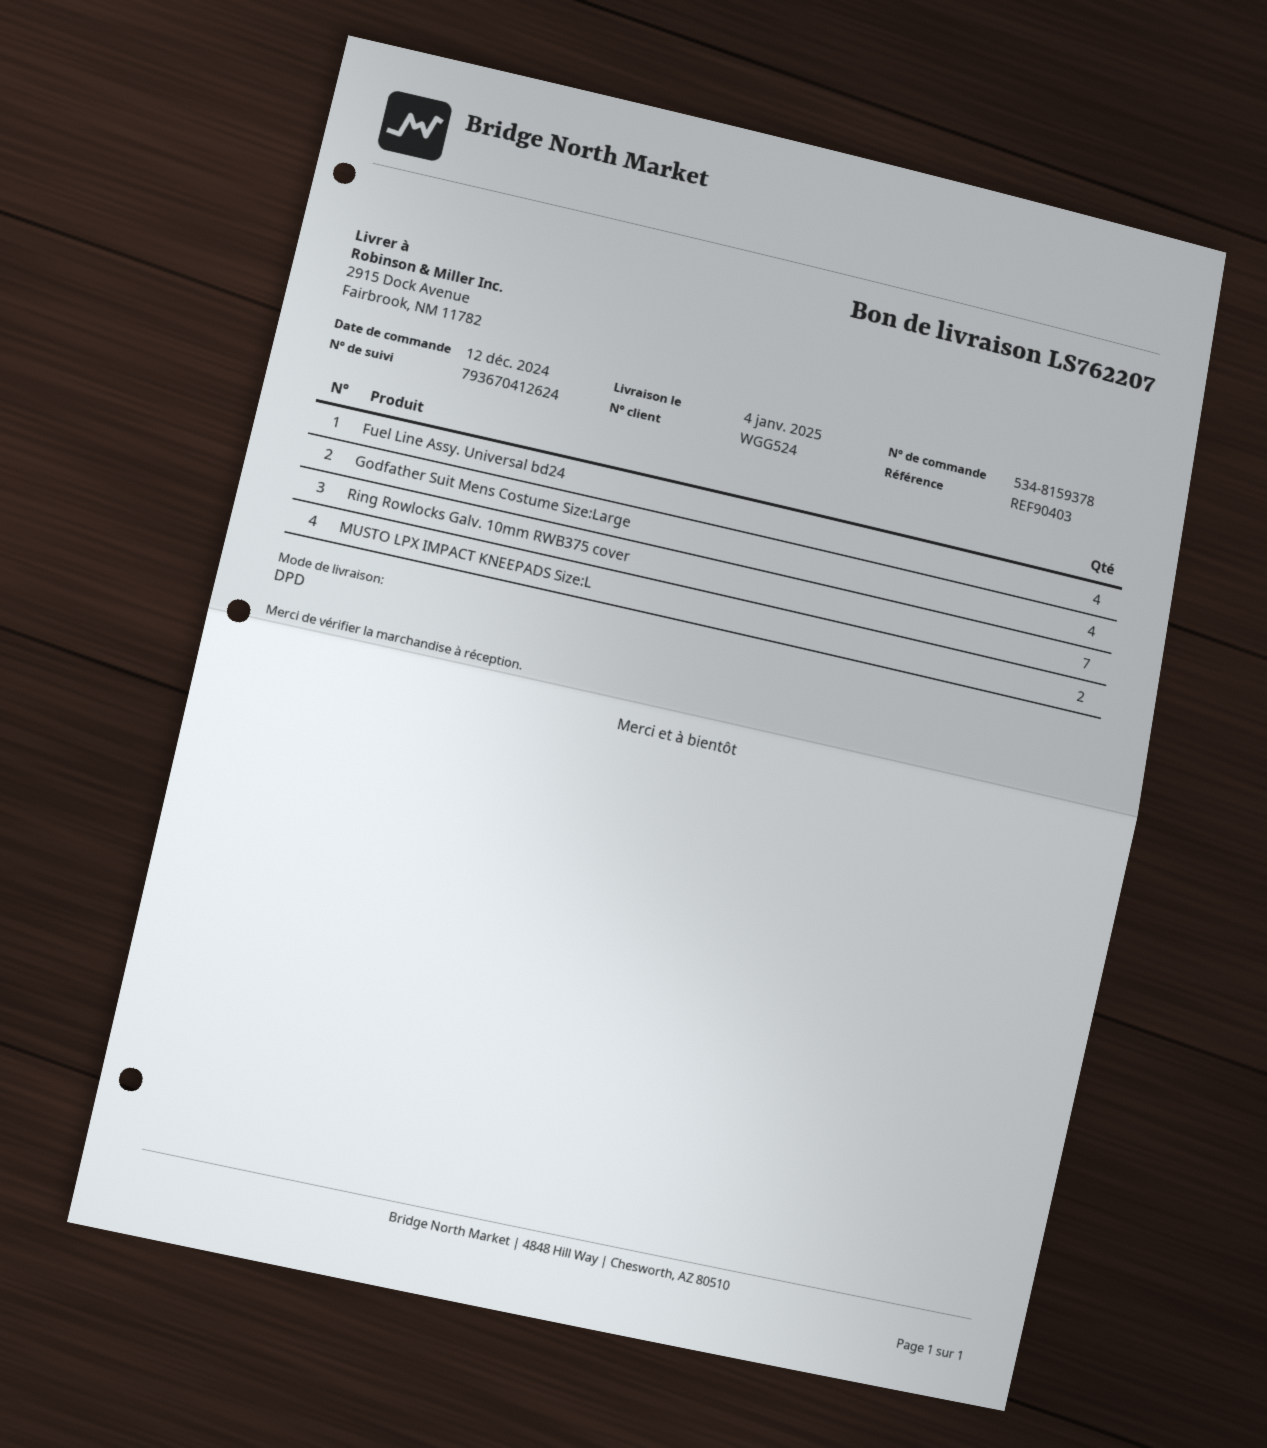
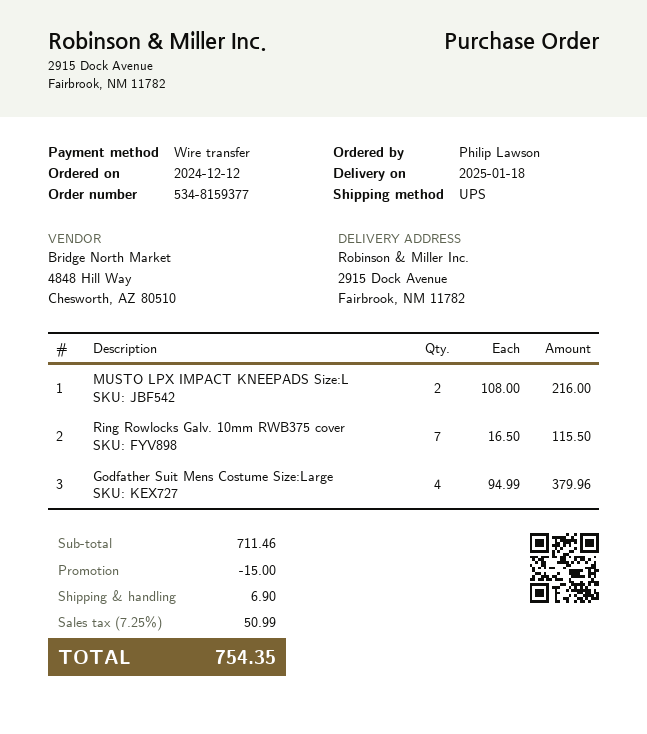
order number: 534-8159378 -> 534-8159377
delivery date: 2025-01-04 -> 2025-01-18
shipping method: DPD -> UPS
Fuel Line Assy. Universal bd24: 4 -> none

